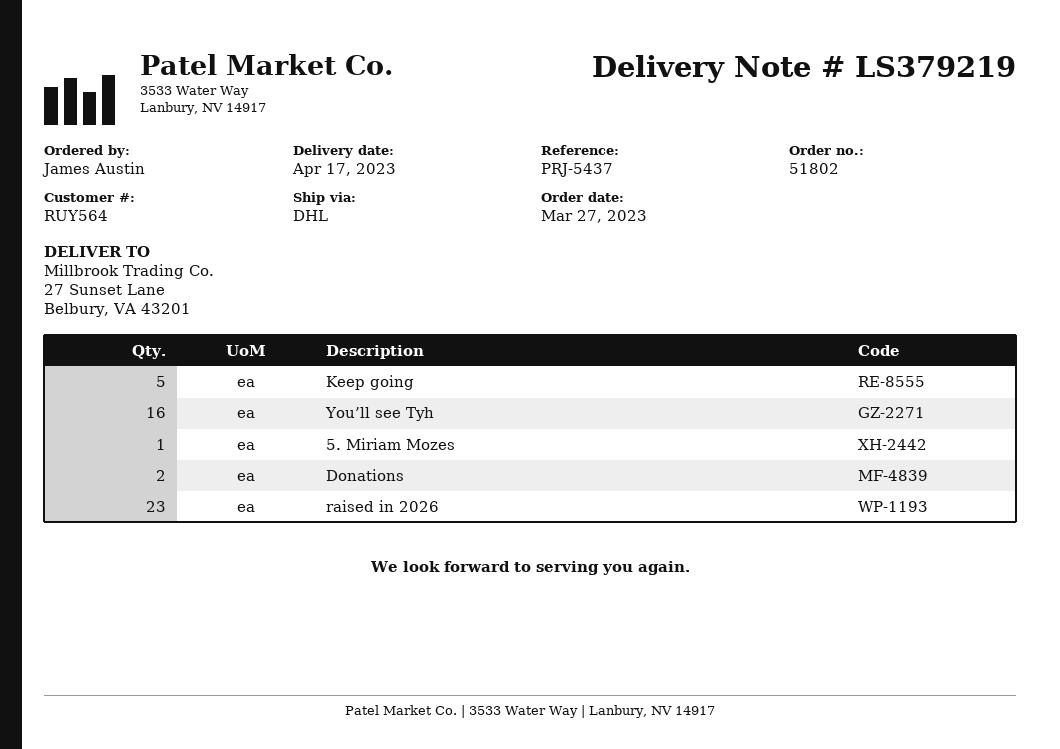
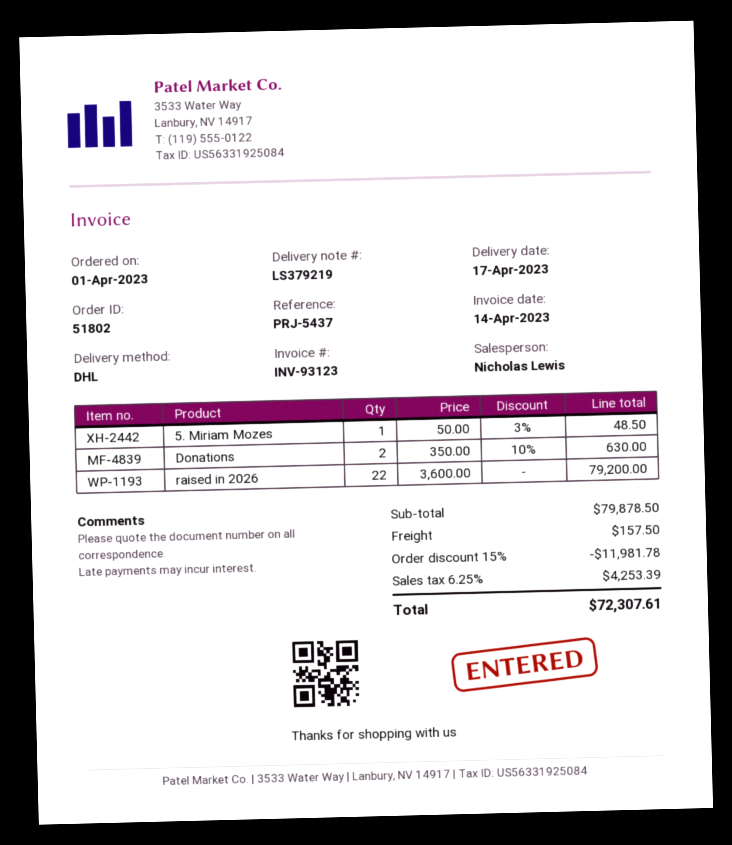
order date: 2023-03-27 -> 2023-04-01
Keep going: 5 -> none
You’ll see Tyh: 16 -> none
raised in 2026: 23 -> 22

